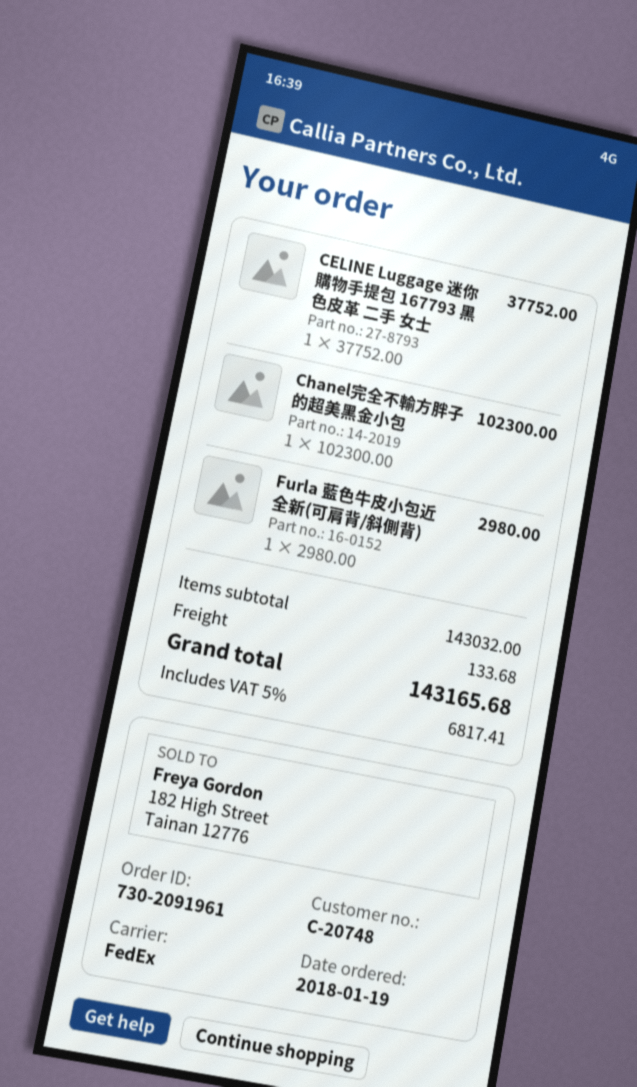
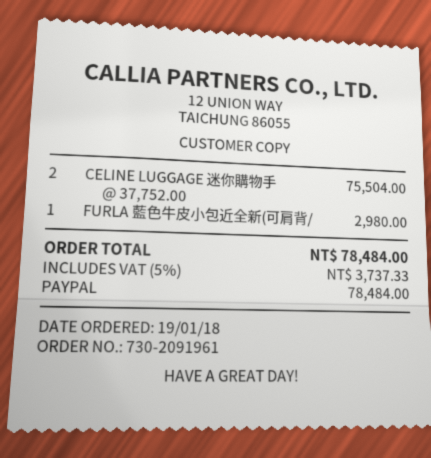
CELINE Luggage 迷你購物手提包 167793 黑色皮革 二手 女士: 1 x 37752.00 = 37752.00 -> 2 x 37752.00 = 75504.00
Chanel完全不輸方胖子的超美黑金小包: 1 x 102300.00 = 102300.00 -> none
shipping: 133.68 -> none
tax: 5% = 6817.41 -> 5% = 3737.33
total: 143165.68 -> 78484.00

